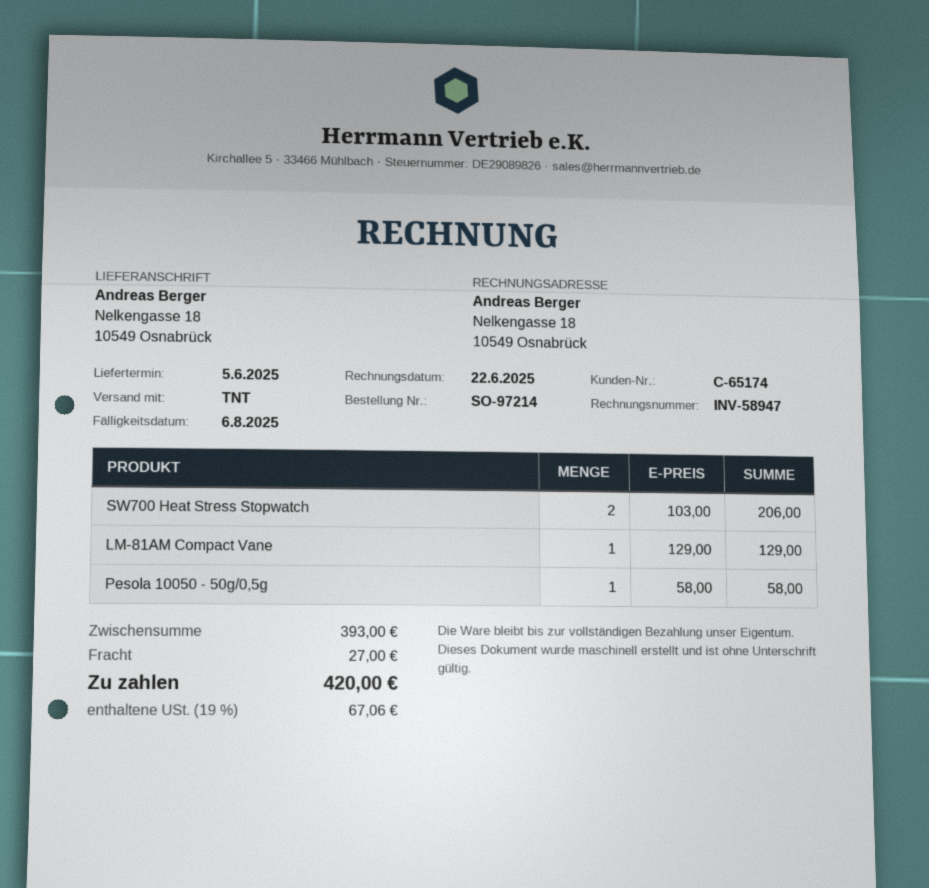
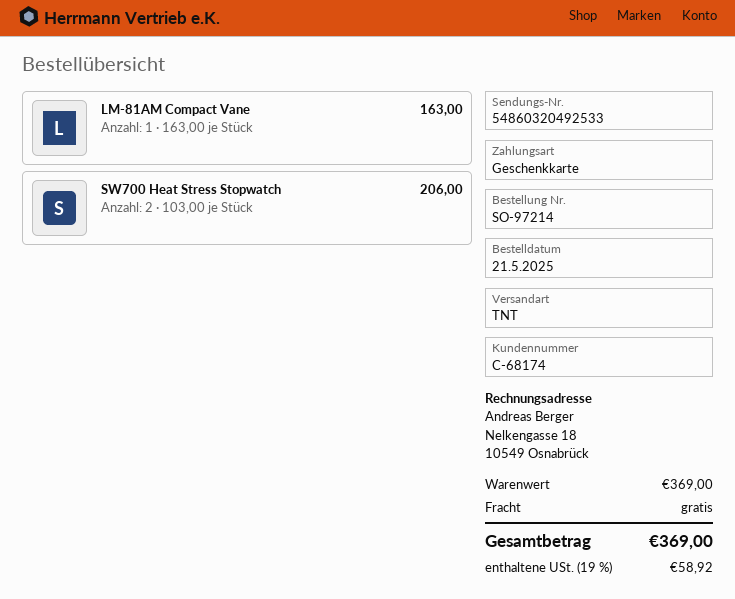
customer number: C-65174 -> C-68174
LM-81AM Compact Vane: 1 x 129.00 = 129.00 -> 1 x 163.00 = 163.00
Pesola 10050 - 50g/0,5g: 1 x 58.00 = 58.00 -> none
subtotal: 393.00 -> 369.00
shipping: 27.00 -> 0.00
tax: 19% = 67.06 -> 19% = 58.92
total: 420.00 -> 369.00

